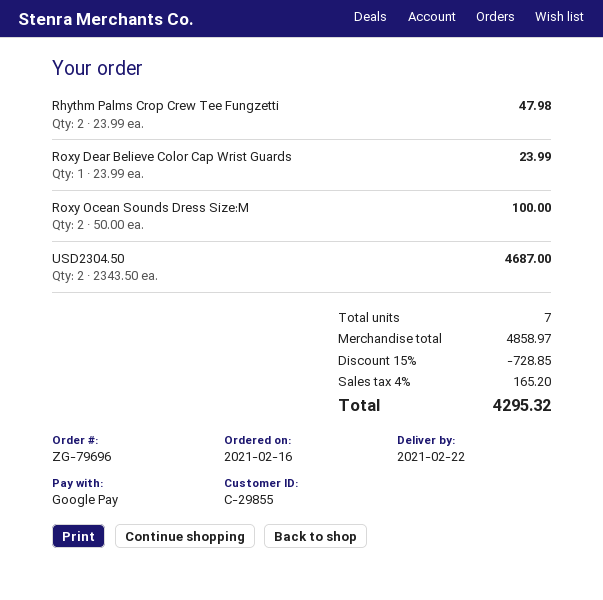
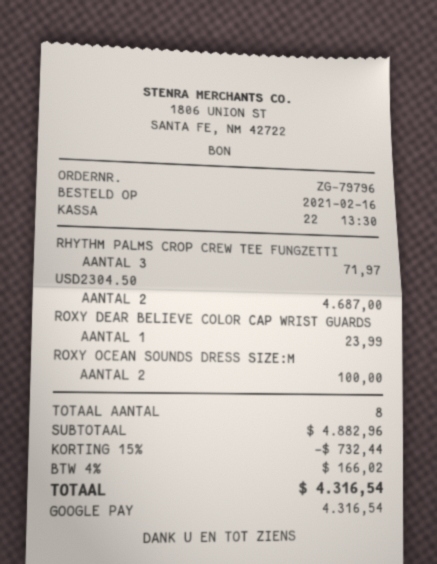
order number: ZG-79696 -> ZG-79796
Rhythm Palms Crop Crew Tee Fungzetti: 2 for 47.98 -> 3 for 71.97
total quantity: 7 -> 8
subtotal: 4858.97 -> 4882.96
discount: 15% = 728.85 -> 15% = 732.44
tax: 4% = 165.20 -> 4% = 166.02
total: 4295.32 -> 4316.54

